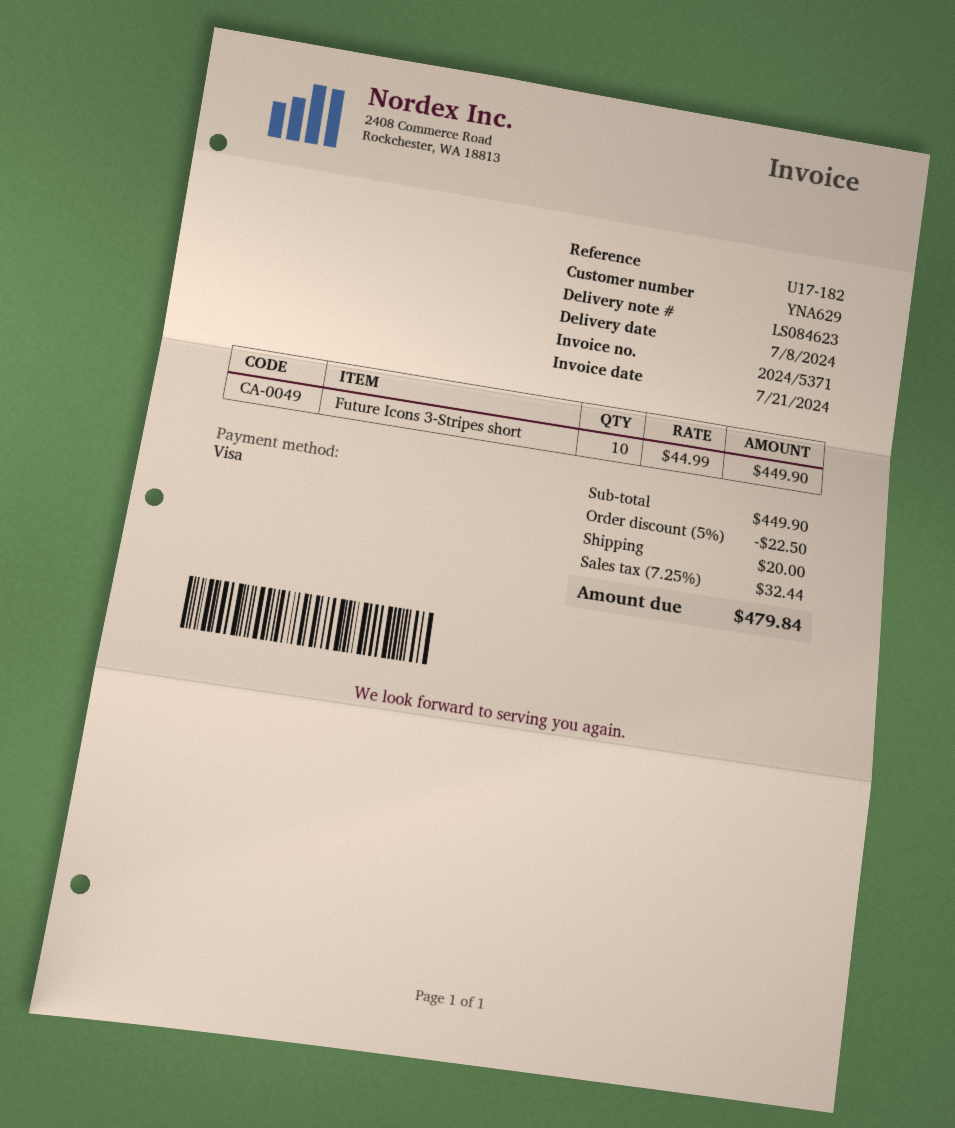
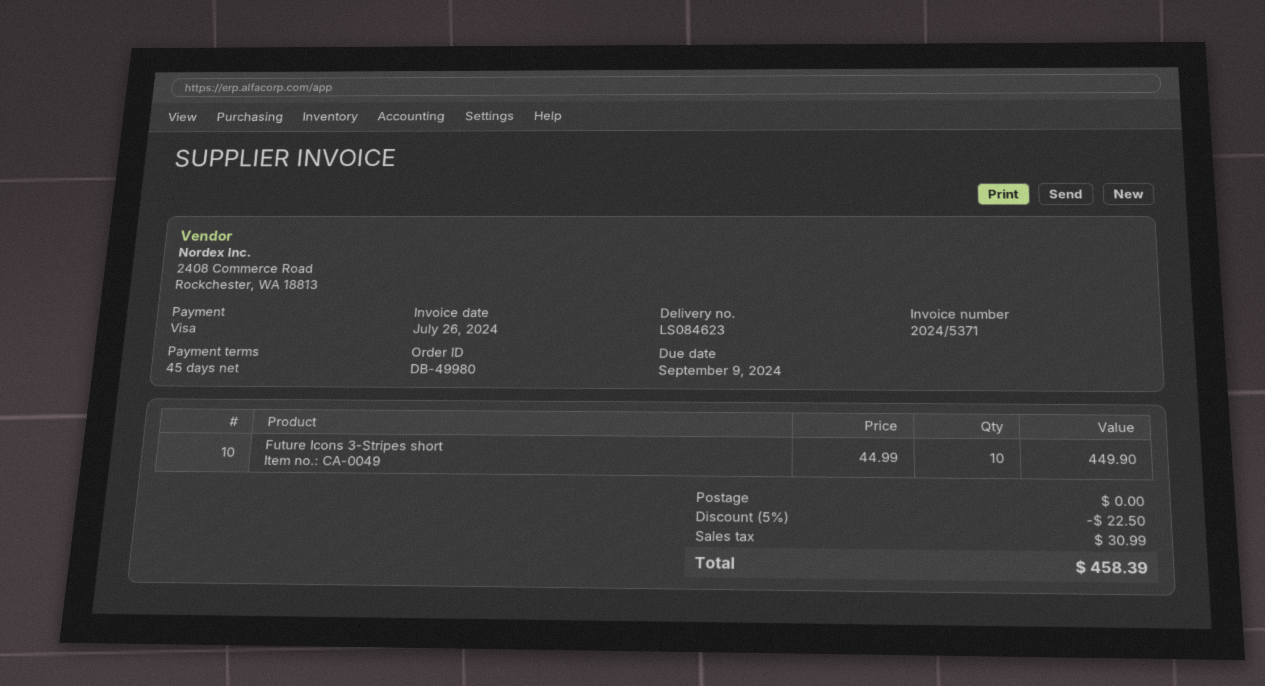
invoice date: 2024-07-21 -> 2024-07-26
shipping: 20.00 -> 0.00
tax: 32.44 -> 30.99
total: 479.84 -> 458.39

